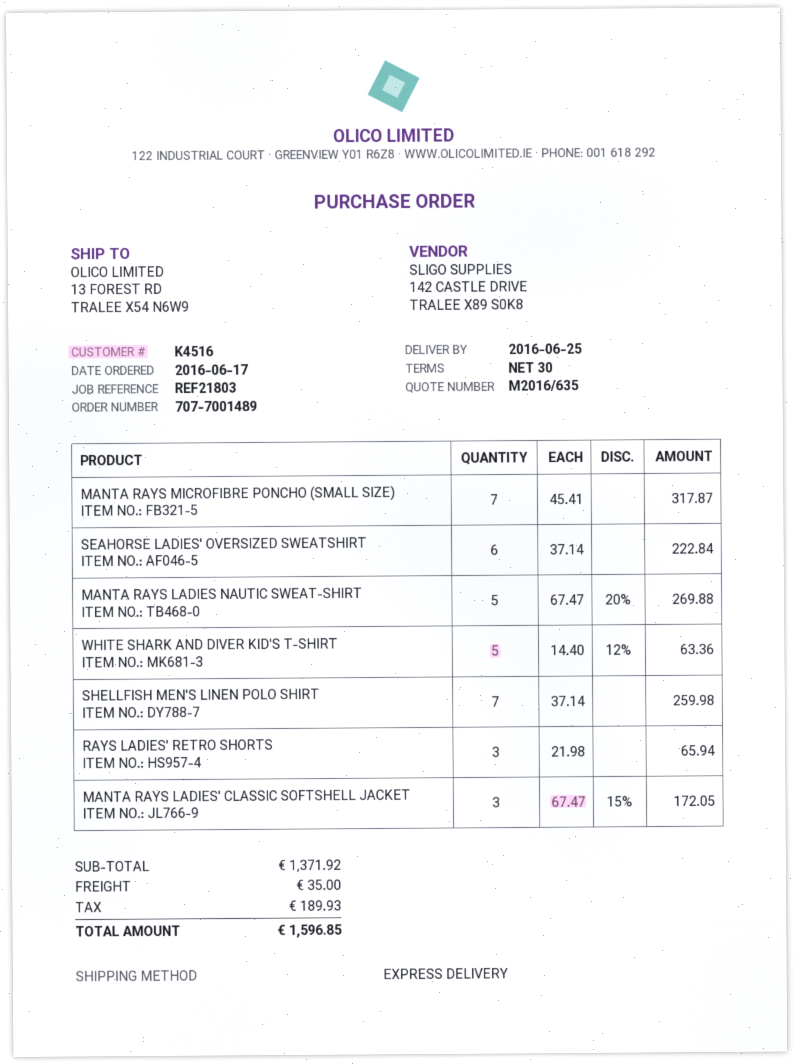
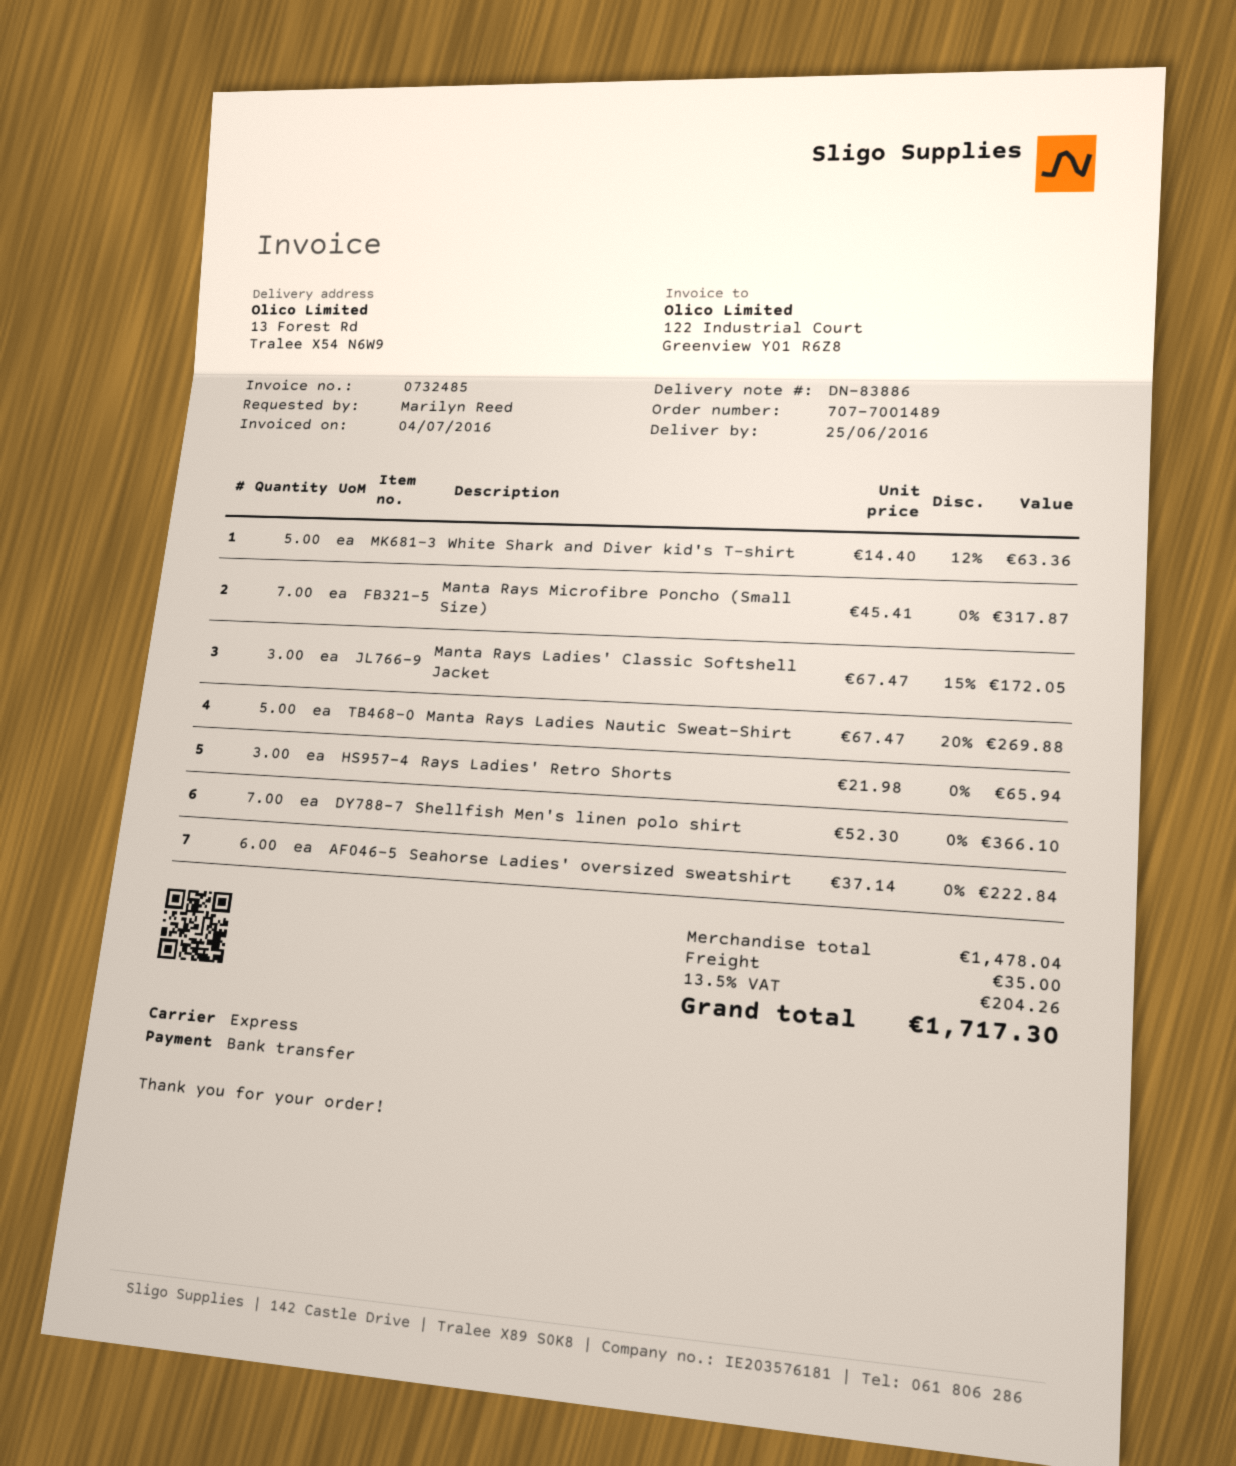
SHELLFISH MEN'S LINEN POLO SHIRT: 7 x 37.14 = 259.98 -> 7 x 52.30 = 366.10
subtotal: 1371.92 -> 1478.04
tax: 189.93 -> 204.26
total: 1596.85 -> 1717.30

